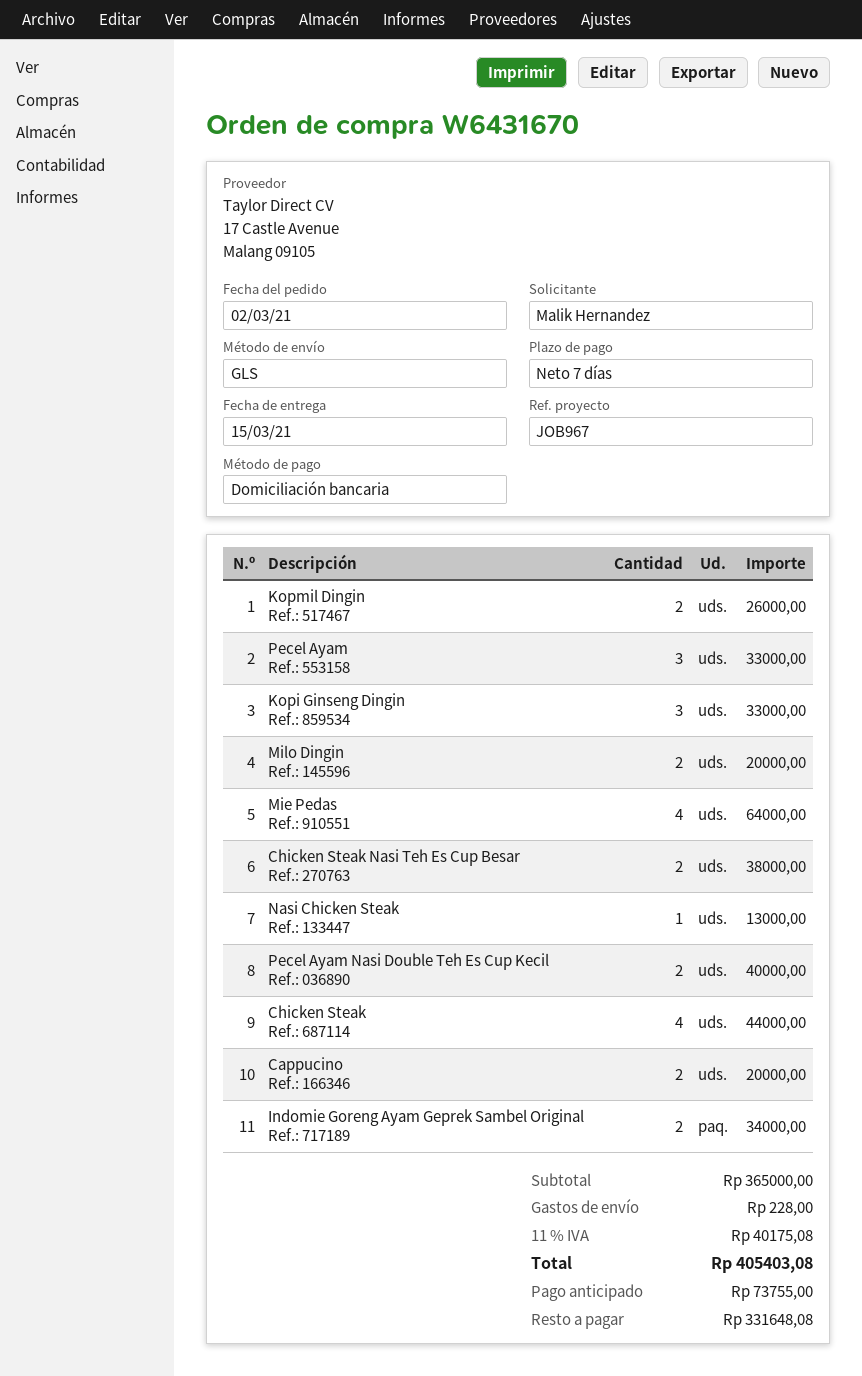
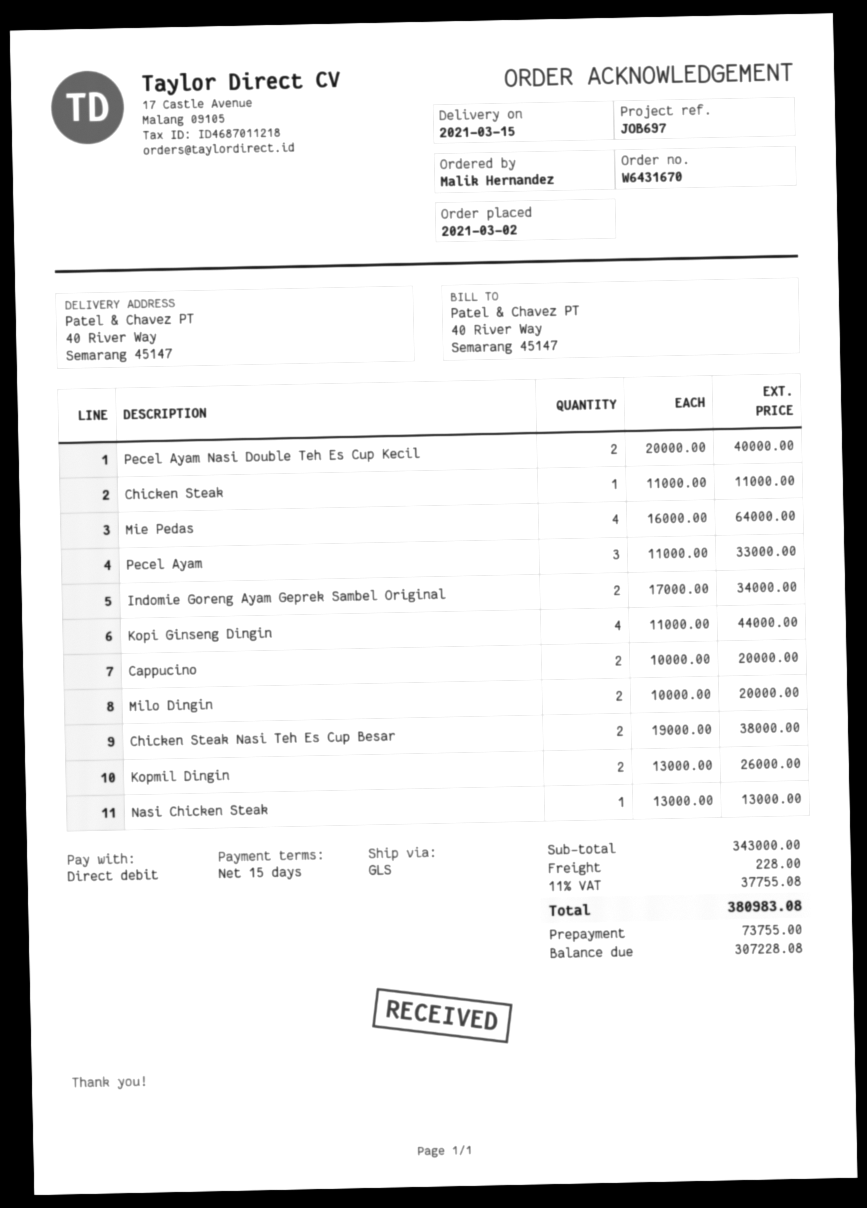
payment terms: 7 days -> 15 days
reference: JOB967 -> JOB697
Kopi Ginseng Dingin: 3 for 33000.00 -> 4 for 44000.00
Chicken Steak: 4 for 44000.00 -> 1 for 11000.00
subtotal: 365000.00 -> 343000.00
tax: 11% = 40175.08 -> 11% = 37755.08
total: 405403.08 -> 380983.08
balance: 331648.08 -> 307228.08

